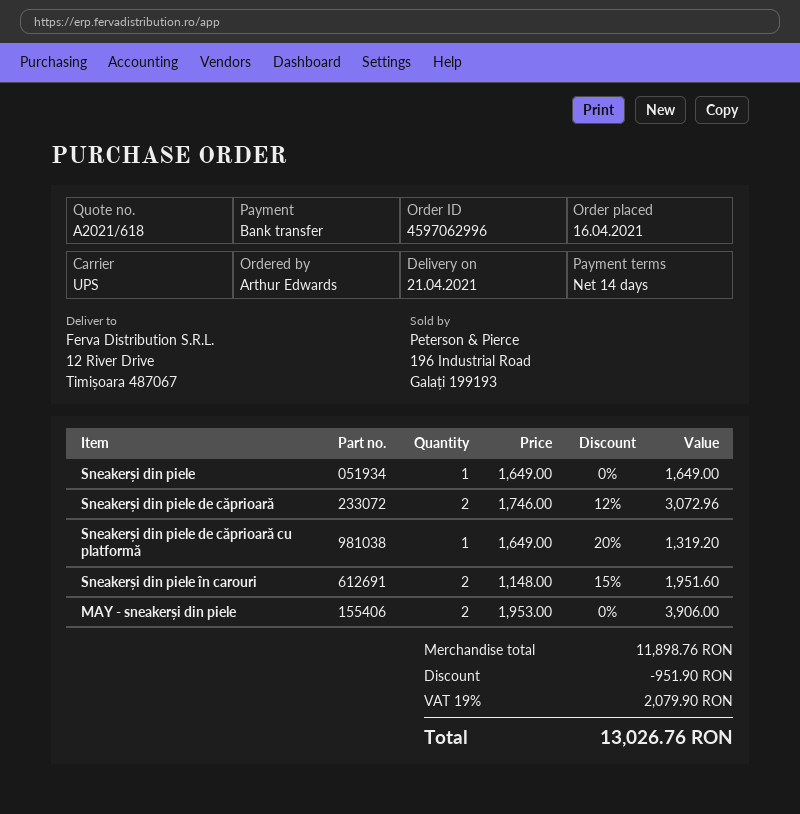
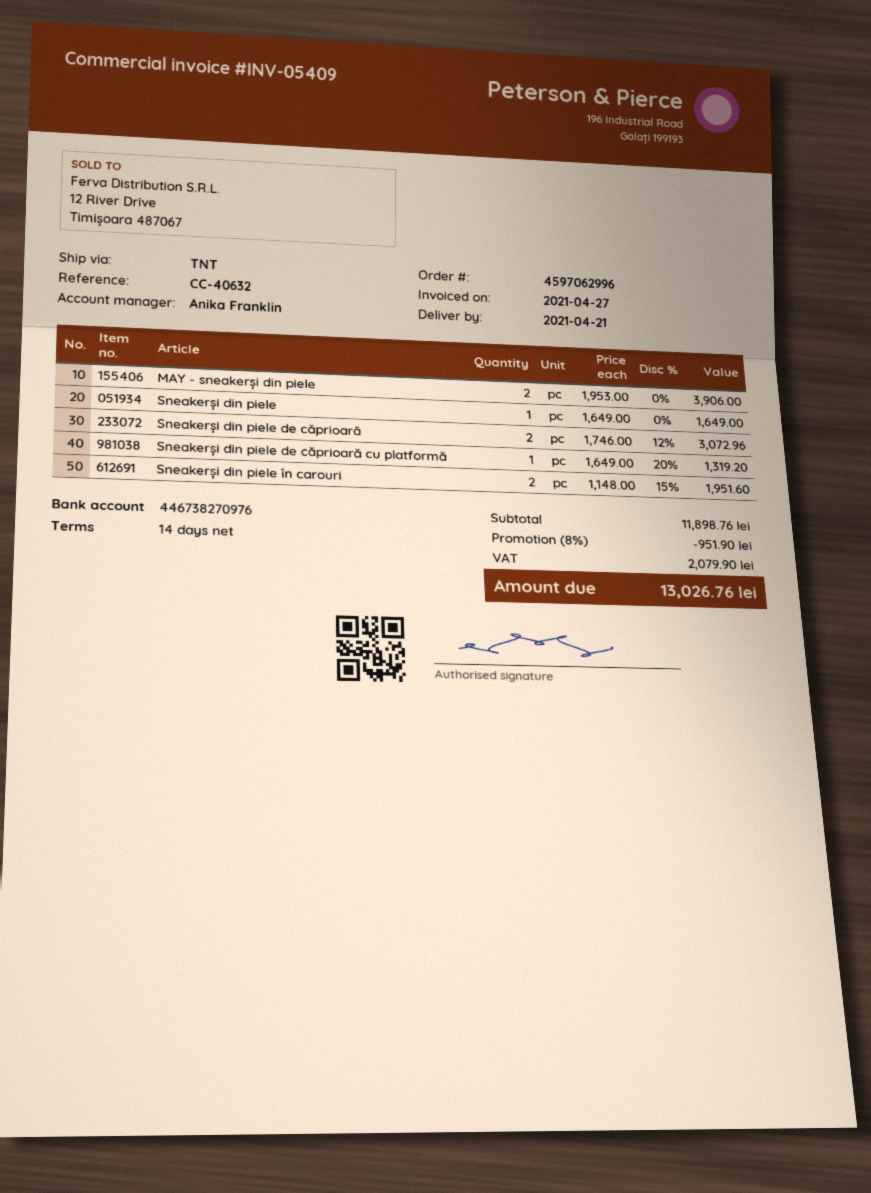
shipping method: UPS -> TNT

